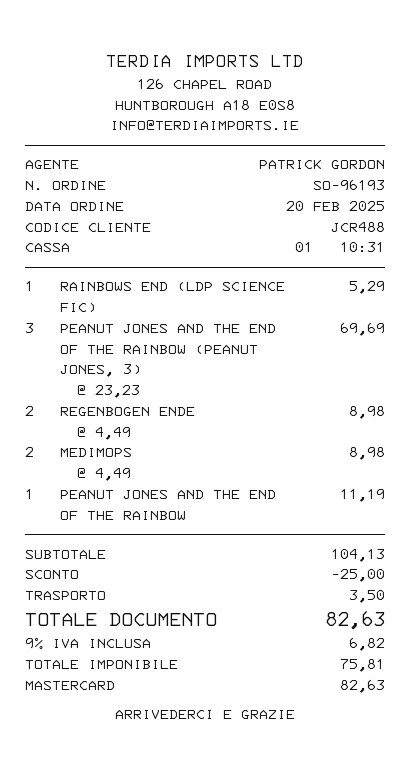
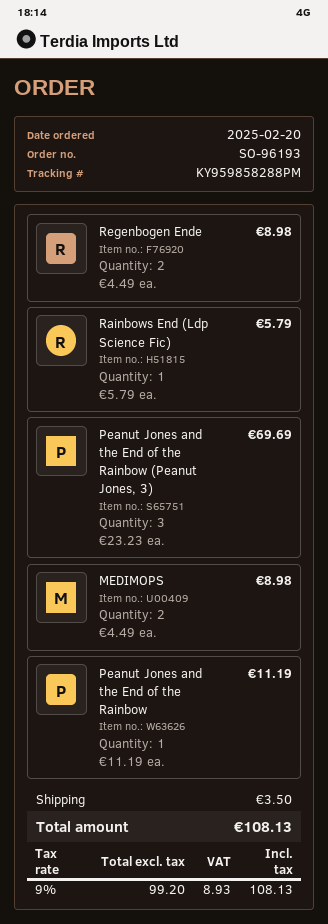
RAINBOWS END (LDP SCIENCE FIC): 1 x 5.29 = 5.29 -> 1 x 5.79 = 5.79
discount: 25.00 -> none
net: 75.81 -> 99.20
tax: 9% = 6.82 -> 9% = 8.93
total: 82.63 -> 108.13

